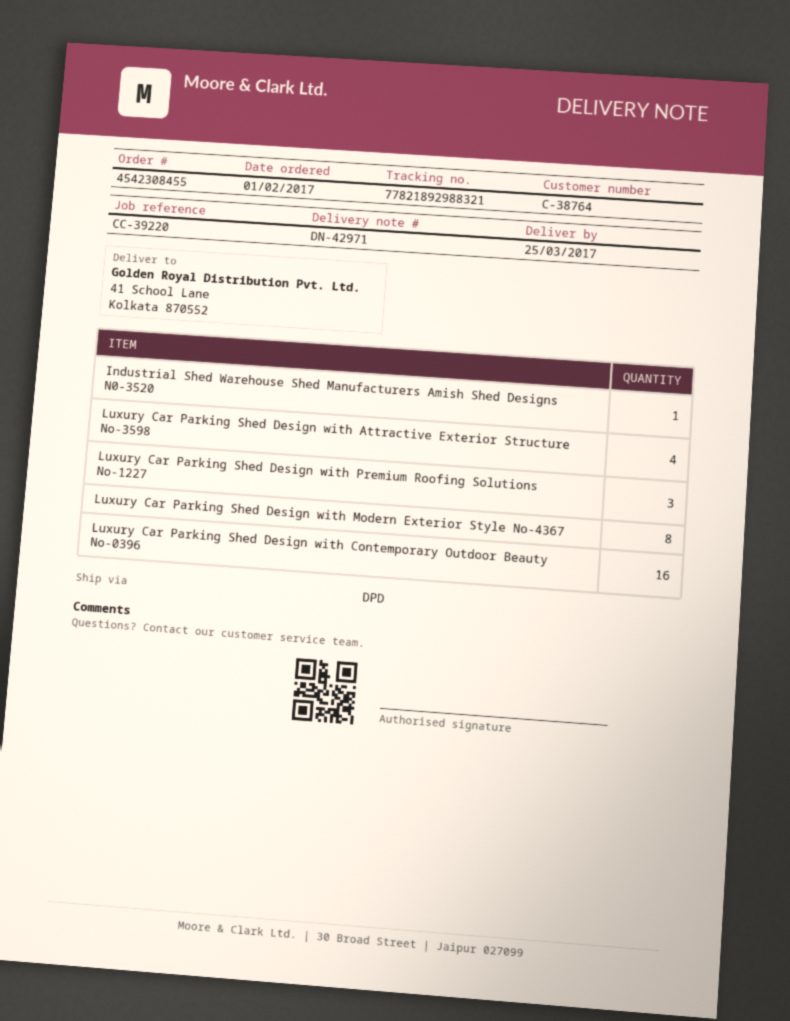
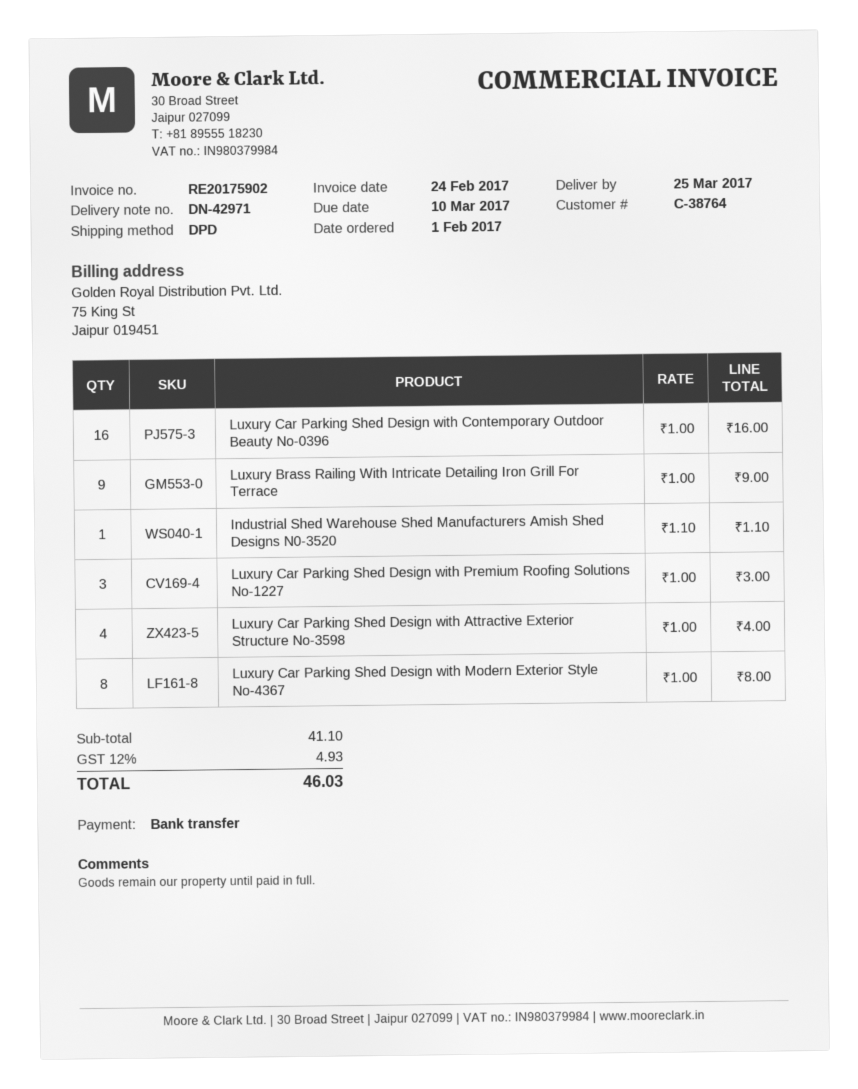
Luxury Brass Railing With Intricate Detailing Iron Grill For Terrace: none -> 9

